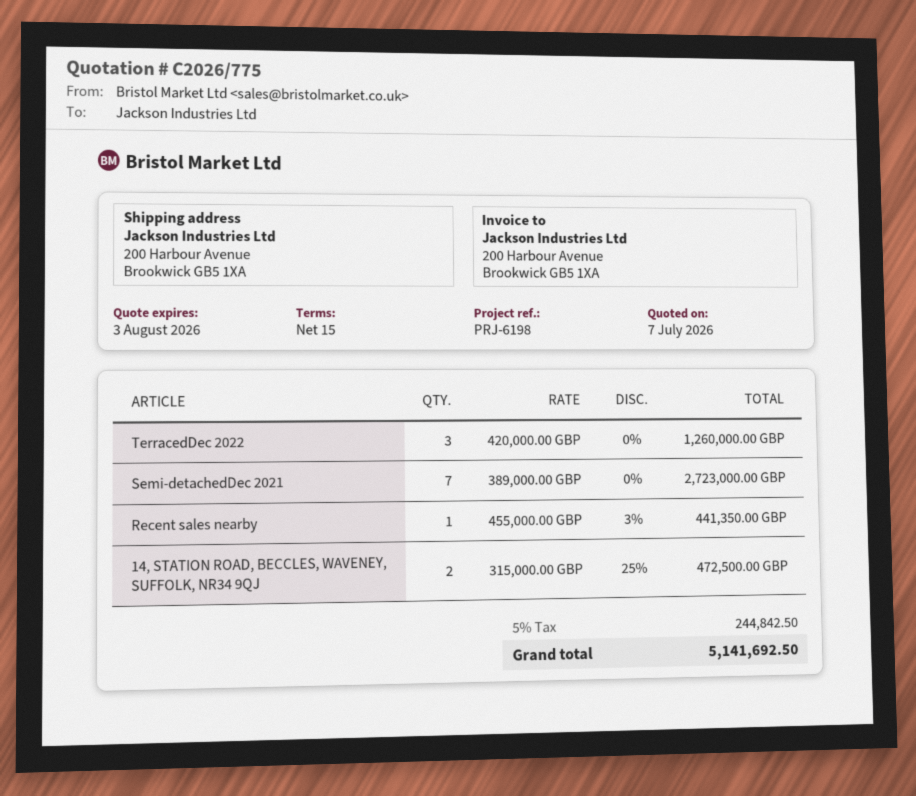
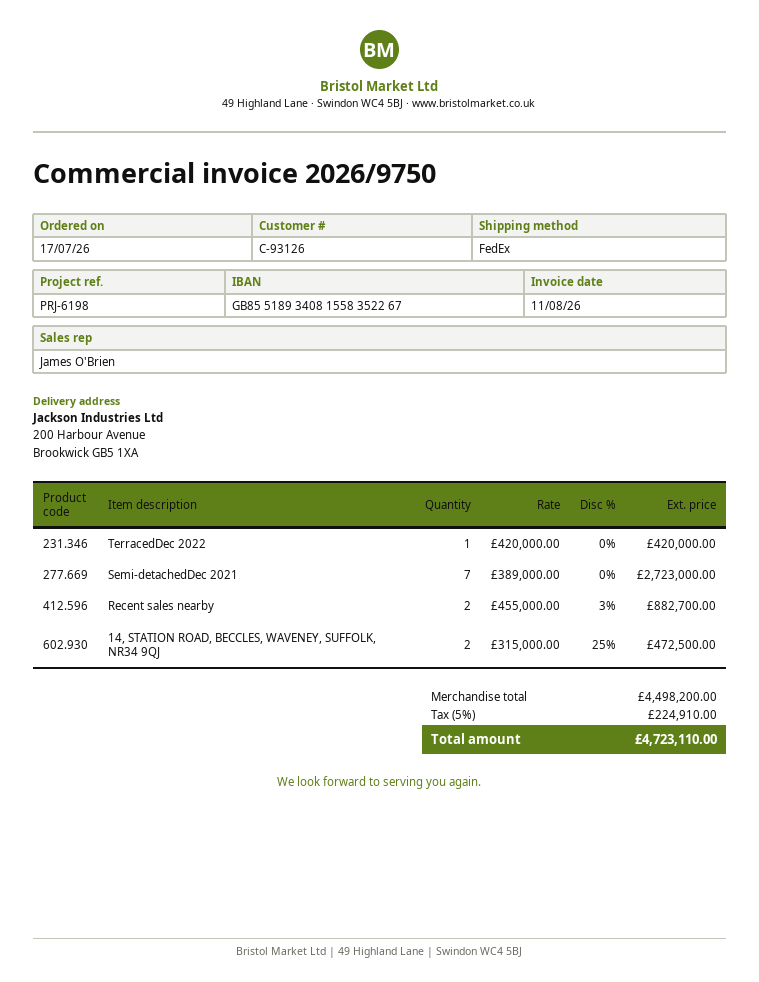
TerracedDec 2022: 3 x 420000.00 = 1260000.00 -> 1 x 420000.00 = 420000.00
Recent sales nearby: 1 x 455000.00 - 3% = 441350.00 -> 2 x 455000.00 - 3% = 882700.00
tax: 5% = 244842.50 -> 5% = 224910.00
total: 5141692.50 -> 4723110.00

